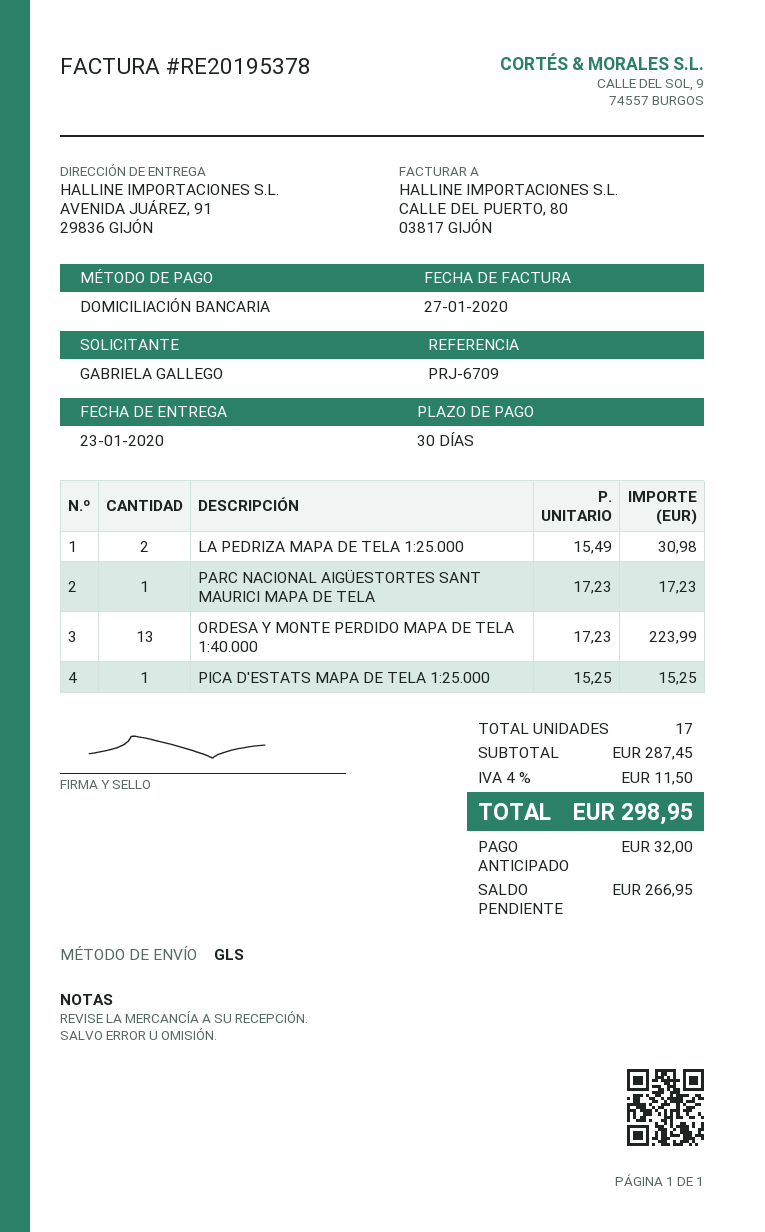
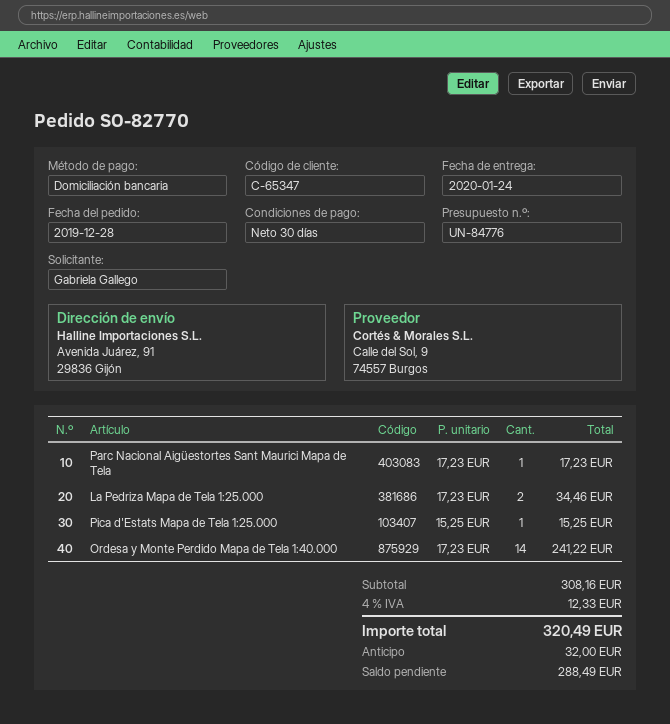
delivery date: 2020-01-23 -> 2020-01-24
LA PEDRIZA MAPA DE TELA 1:25.000: 2 x 15.49 = 30.98 -> 2 x 17.23 = 34.46
ORDESA Y MONTE PERDIDO MAPA DE TELA 1:40.000: 13 x 17.23 = 223.99 -> 14 x 17.23 = 241.22
subtotal: 287.45 -> 308.16
tax: 4% = 11.50 -> 4% = 12.33
total: 298.95 -> 320.49
balance: 266.95 -> 288.49

